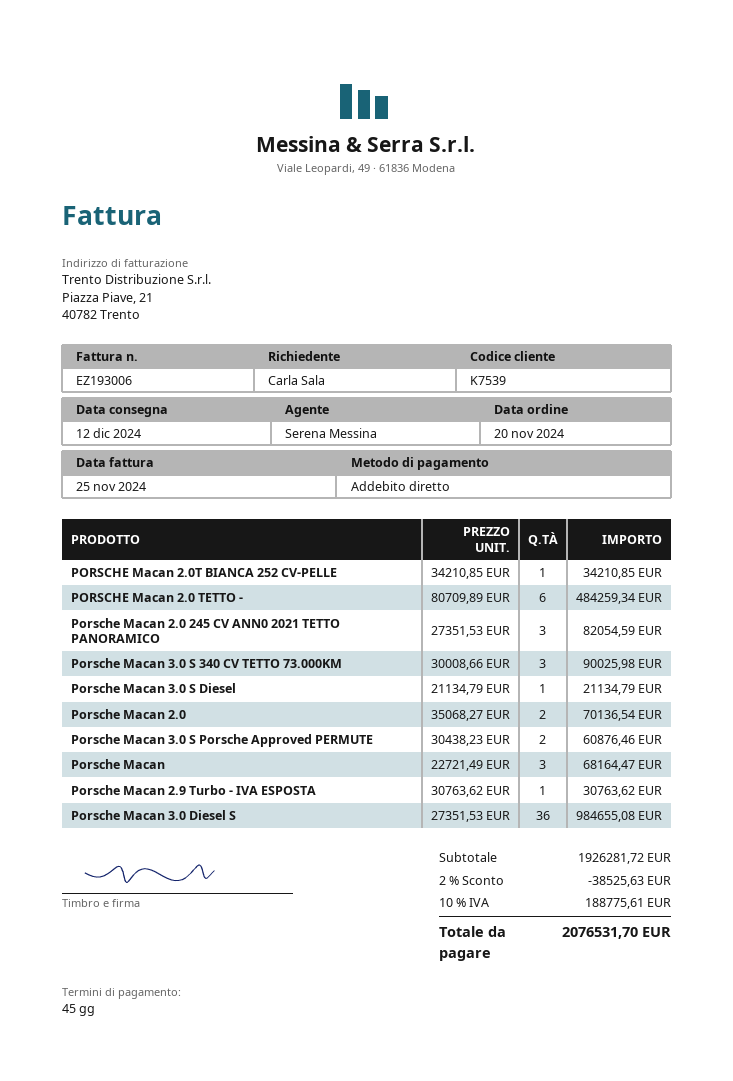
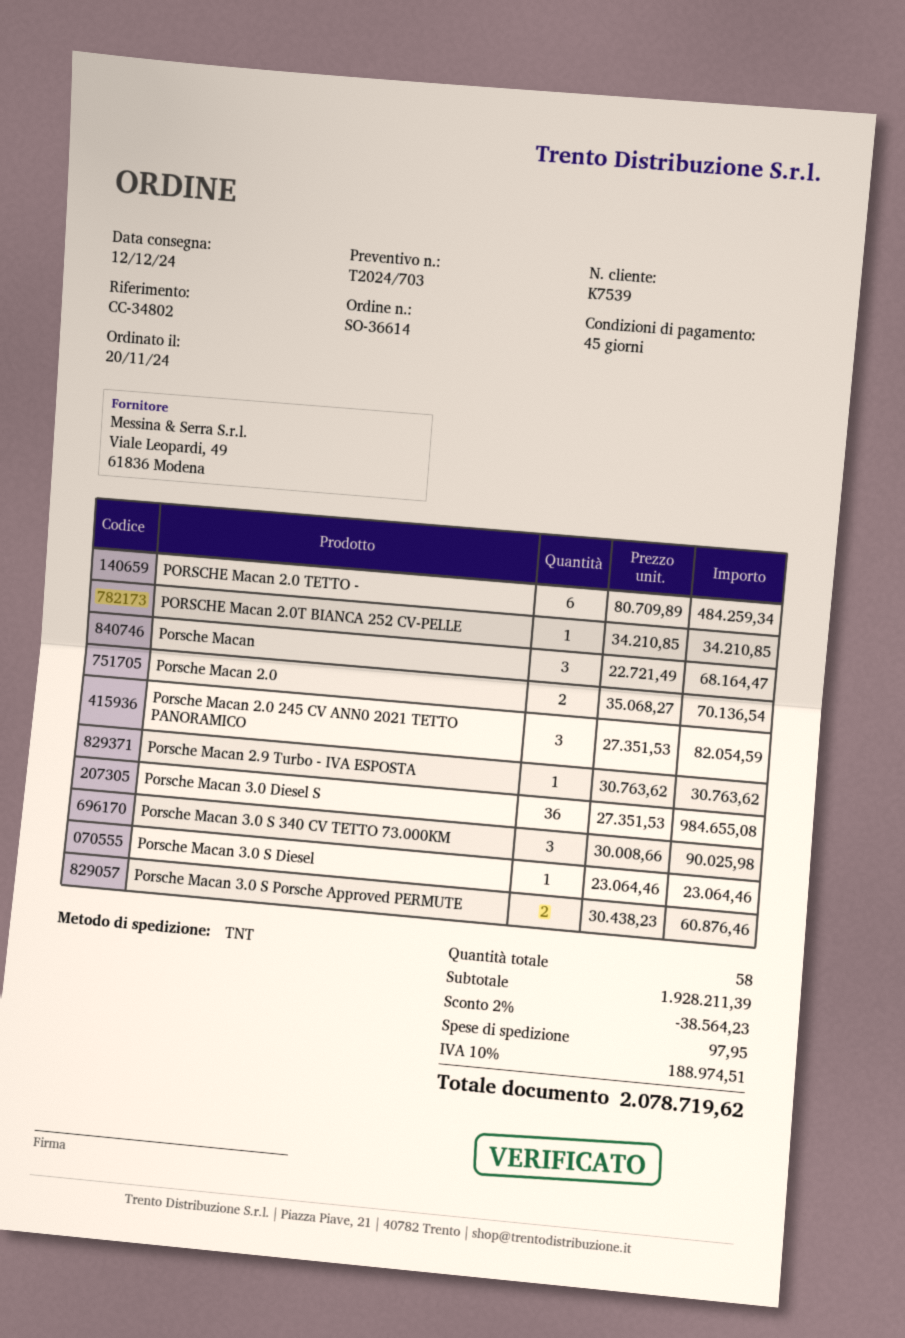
Porsche Macan 3.0 S Diesel: 1 x 21134.79 = 21134.79 -> 1 x 23064.46 = 23064.46
subtotal: 1926281.72 -> 1928211.39
discount: 2% = 38525.63 -> 2% = 38564.23
shipping: none -> 97.95
tax: 10% = 188775.61 -> 10% = 188974.51
total: 2076531.70 -> 2078719.62

